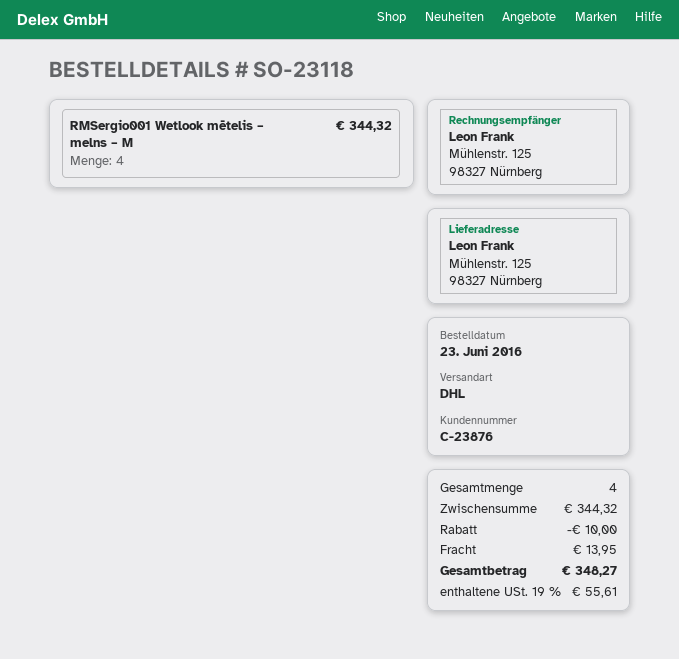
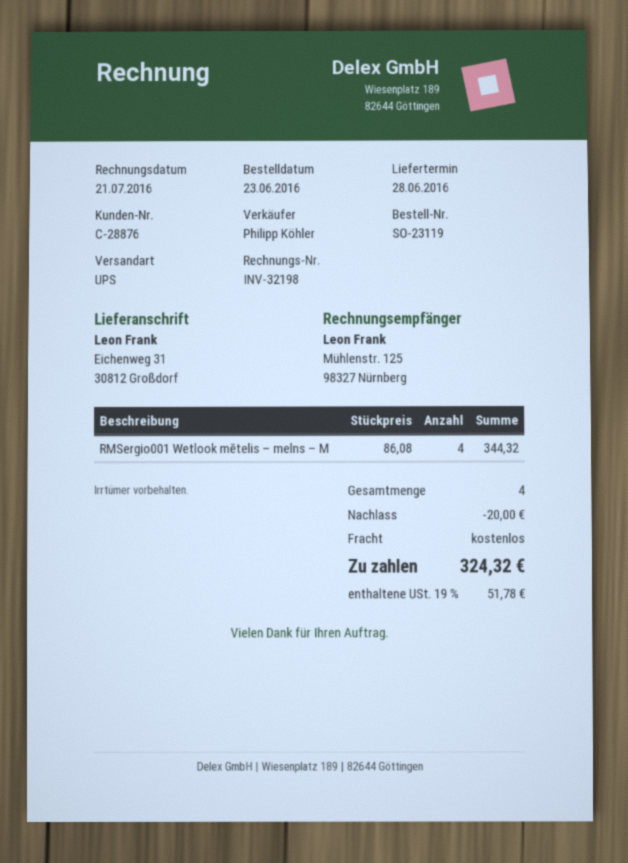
order number: SO-23118 -> SO-23119
customer number: C-23876 -> C-28876
shipping method: DHL -> UPS
ship to: Mühlenstr. 125, 98327 Nürnberg -> Eichenweg 31, 30812 Großdorf
discount: 10.00 -> 20.00
shipping: 13.95 -> 0.00
tax: 19% = 55.61 -> 19% = 51.78
total: 348.27 -> 324.32

